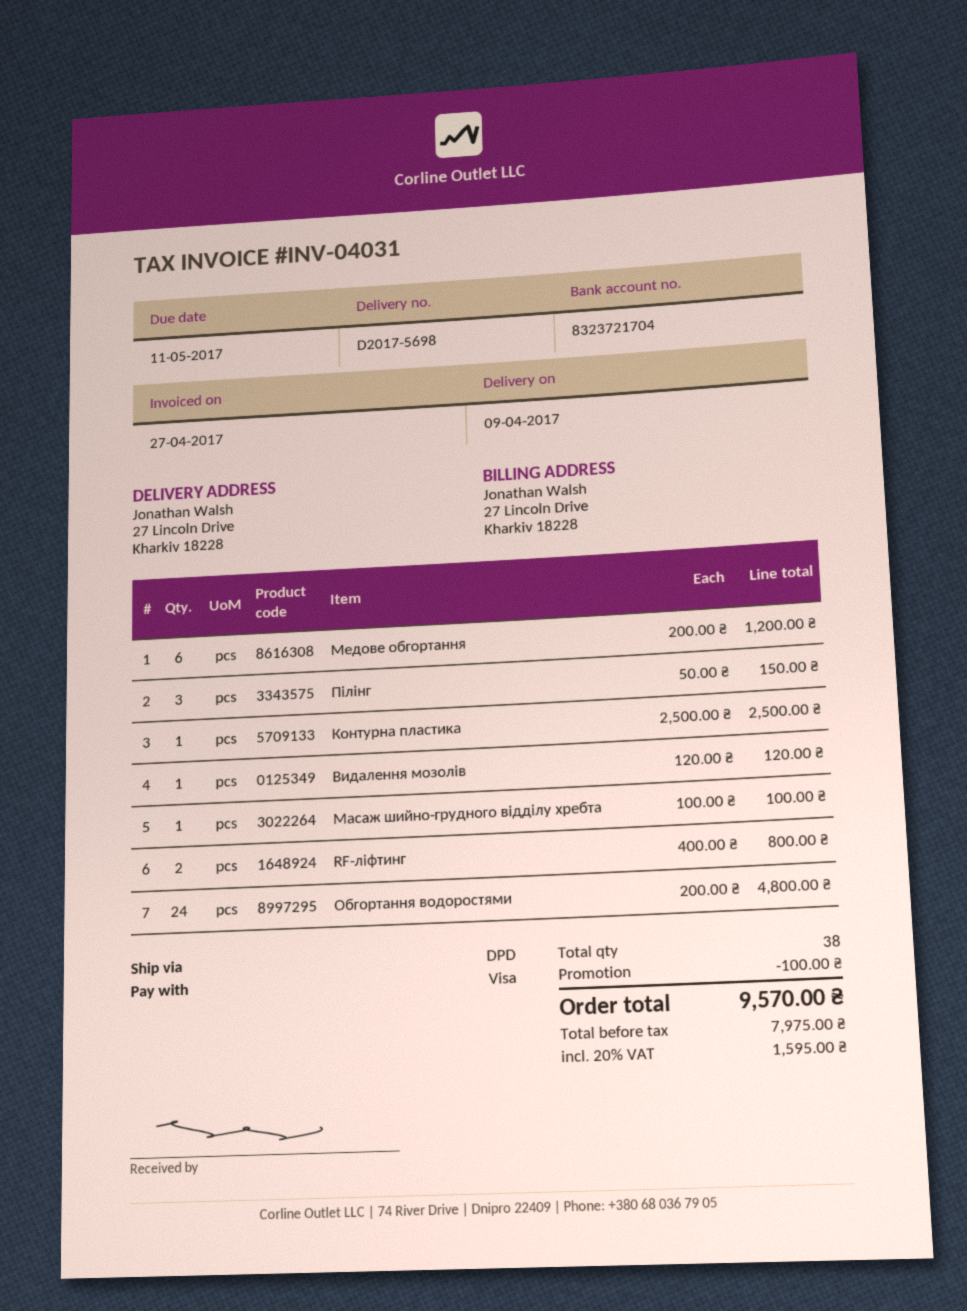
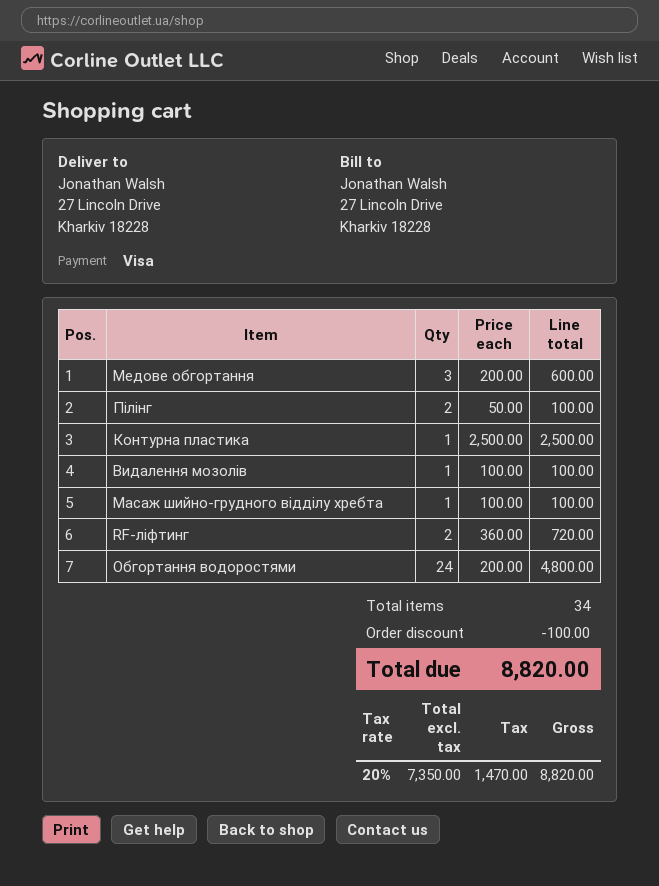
Медове обгортання: 6 x 200.00 = 1200.00 -> 3 x 200.00 = 600.00
Пілінг: 3 x 50.00 = 150.00 -> 2 x 50.00 = 100.00
Видалення мозолів: 1 x 120.00 = 120.00 -> 1 x 100.00 = 100.00
RF-ліфтинг: 2 x 400.00 = 800.00 -> 2 x 360.00 = 720.00
total quantity: 38 -> 34
net: 7975.00 -> 7350.00
tax: 20% = 1595.00 -> 20% = 1470.00
total: 9570.00 -> 8820.00

